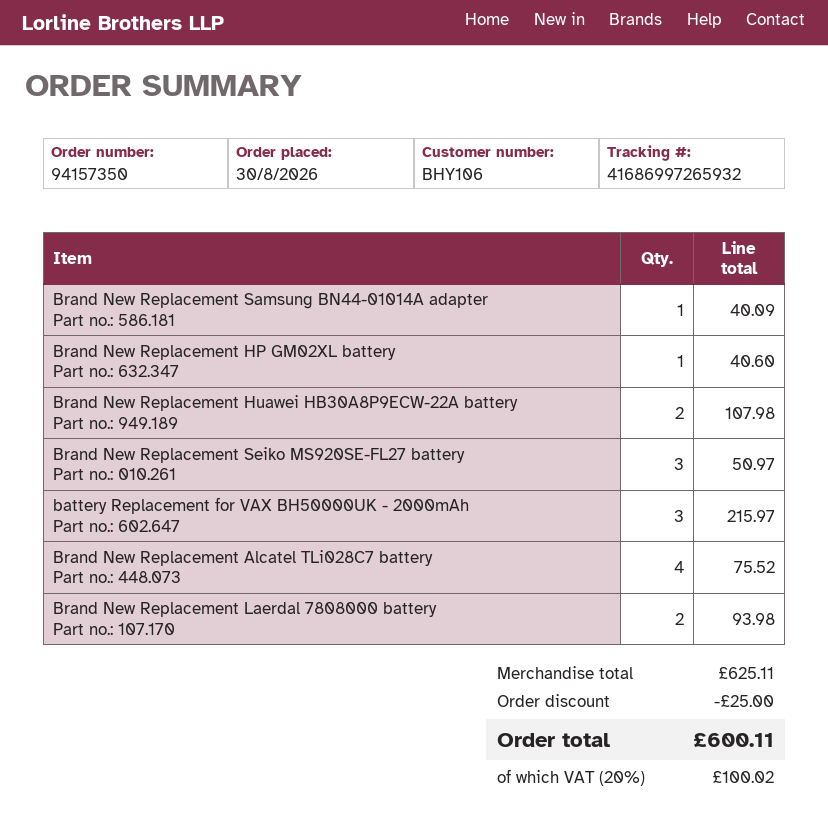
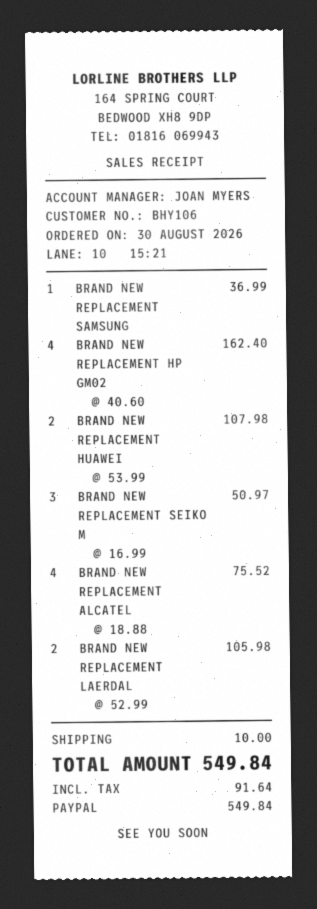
Brand New Replacement Samsung BN44-01014A adapter: 1 for 40.09 -> 1 for 36.99
Brand New Replacement HP GM02XL battery: 1 for 40.60 -> 4 for 162.40
battery Replacement for VAX BH50000UK - 2000mAh: 3 for 215.97 -> none
Brand New Replacement Laerdal 7808000 battery: 2 for 93.98 -> 2 for 105.98
discount: 25.00 -> none
shipping: none -> 10.00
tax: 100.02 -> 91.64
total: 600.11 -> 549.84

